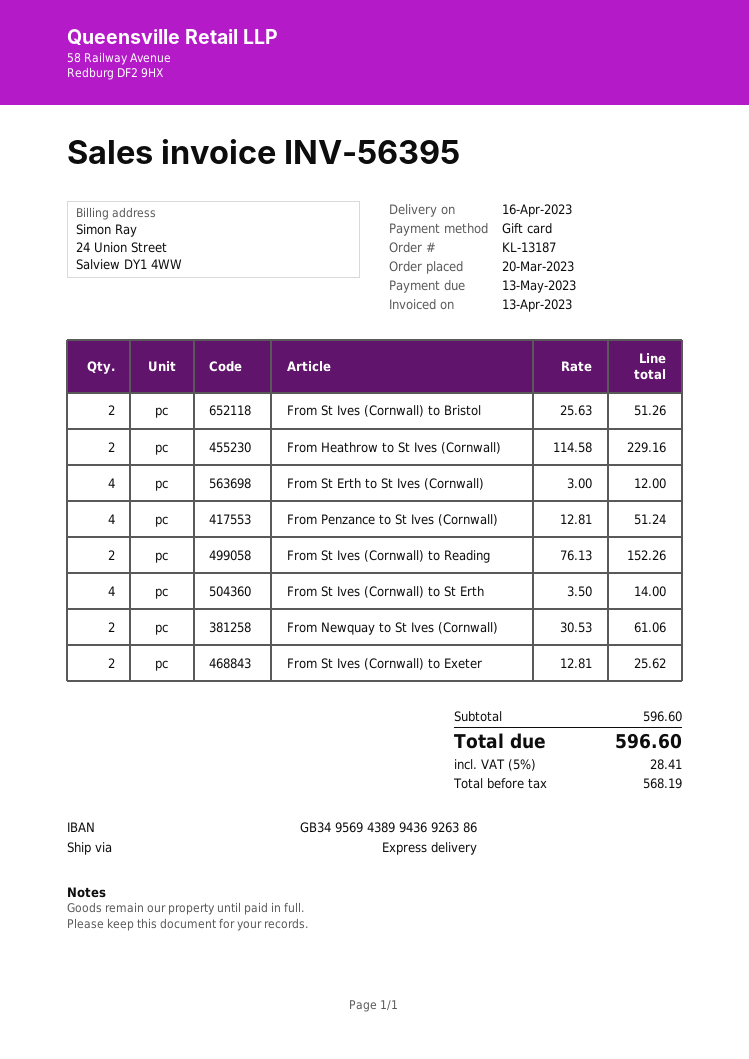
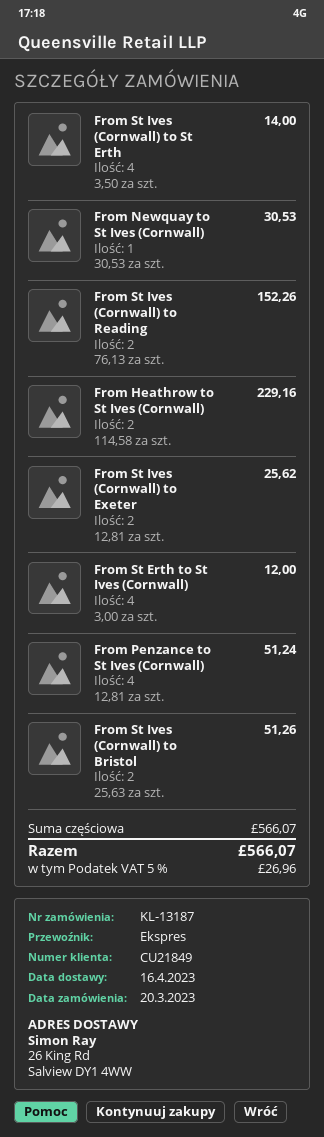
From Newquay to St Ives (Cornwall): 2 x 30.53 = 61.06 -> 1 x 30.53 = 30.53
subtotal: 596.60 -> 566.07
tax: 5% = 28.41 -> 5% = 26.96
total: 596.60 -> 566.07

